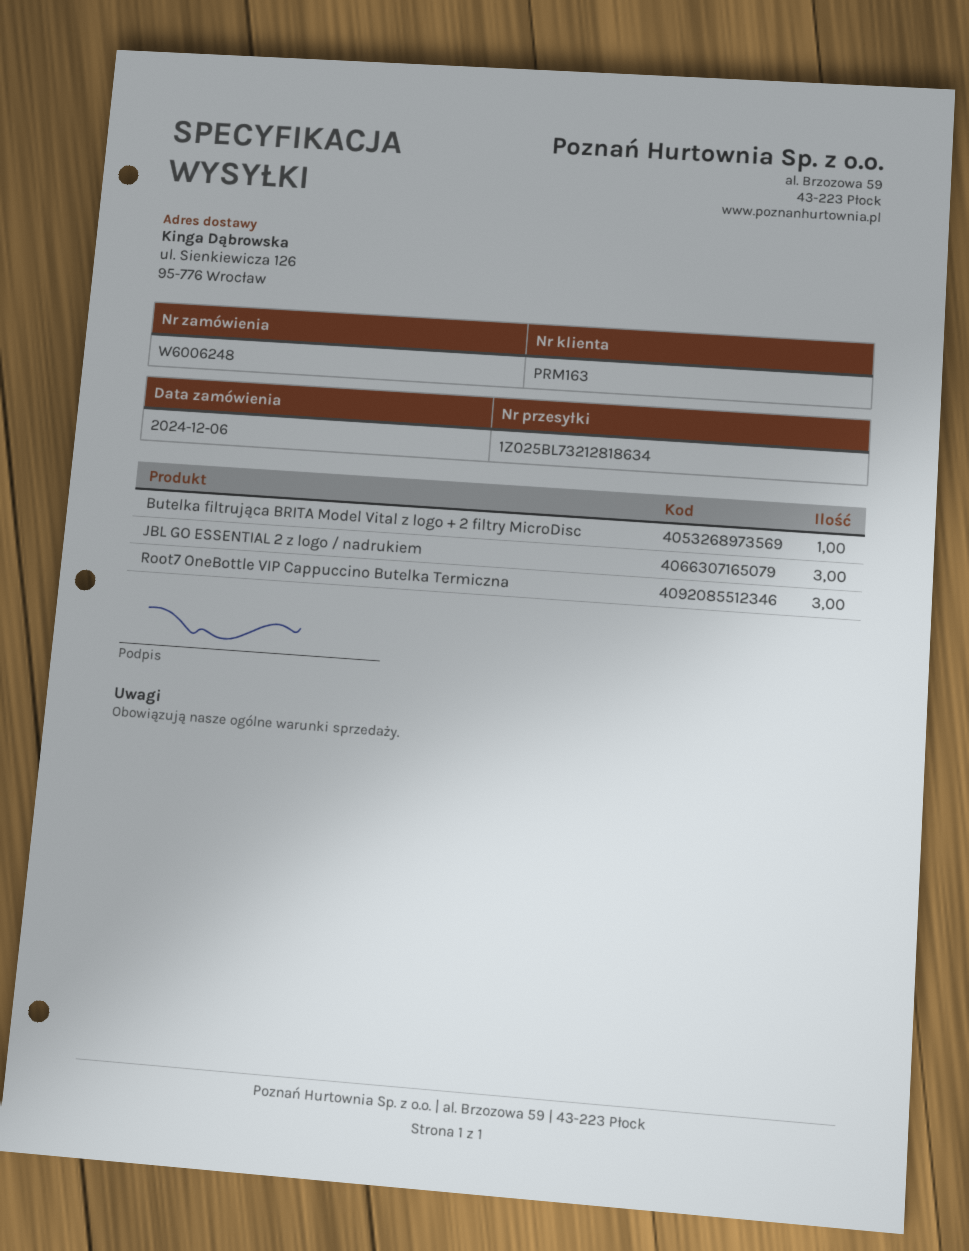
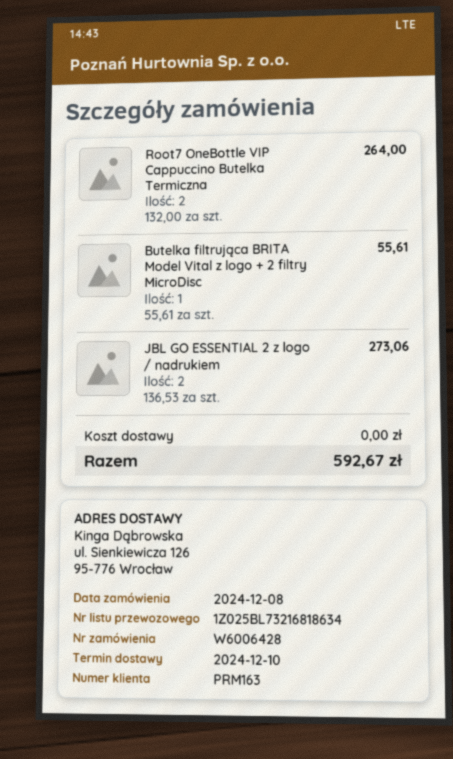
order number: W6006248 -> W6006428
order date: 2024-12-06 -> 2024-12-08
tracking number: 1Z025BL73212818634 -> 1Z025BL73216818634
JBL GO ESSENTIAL 2 z logo / nadrukiem: 3 -> 2
Root7 OneBottle VIP Cappuccino Butelka Termiczna: 3 -> 2

